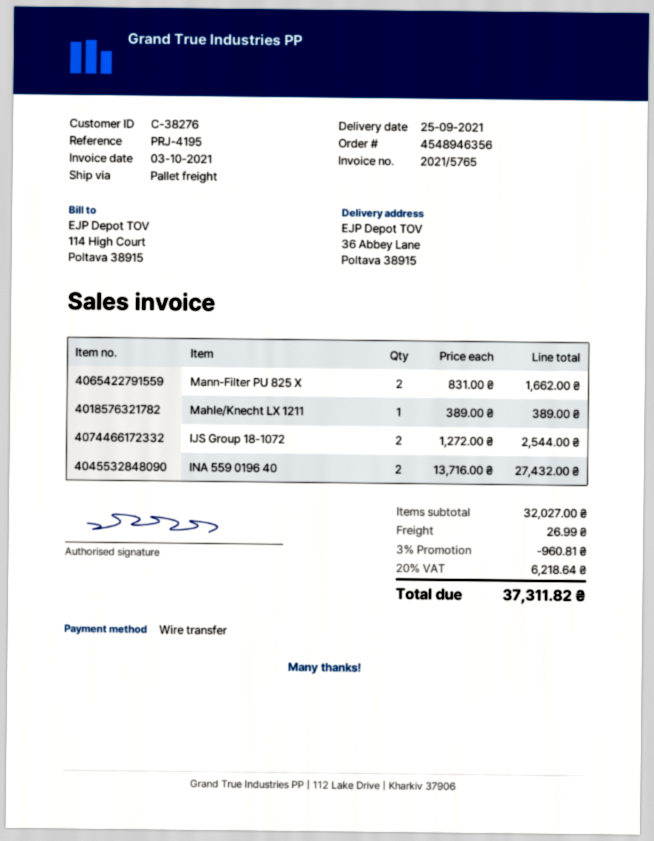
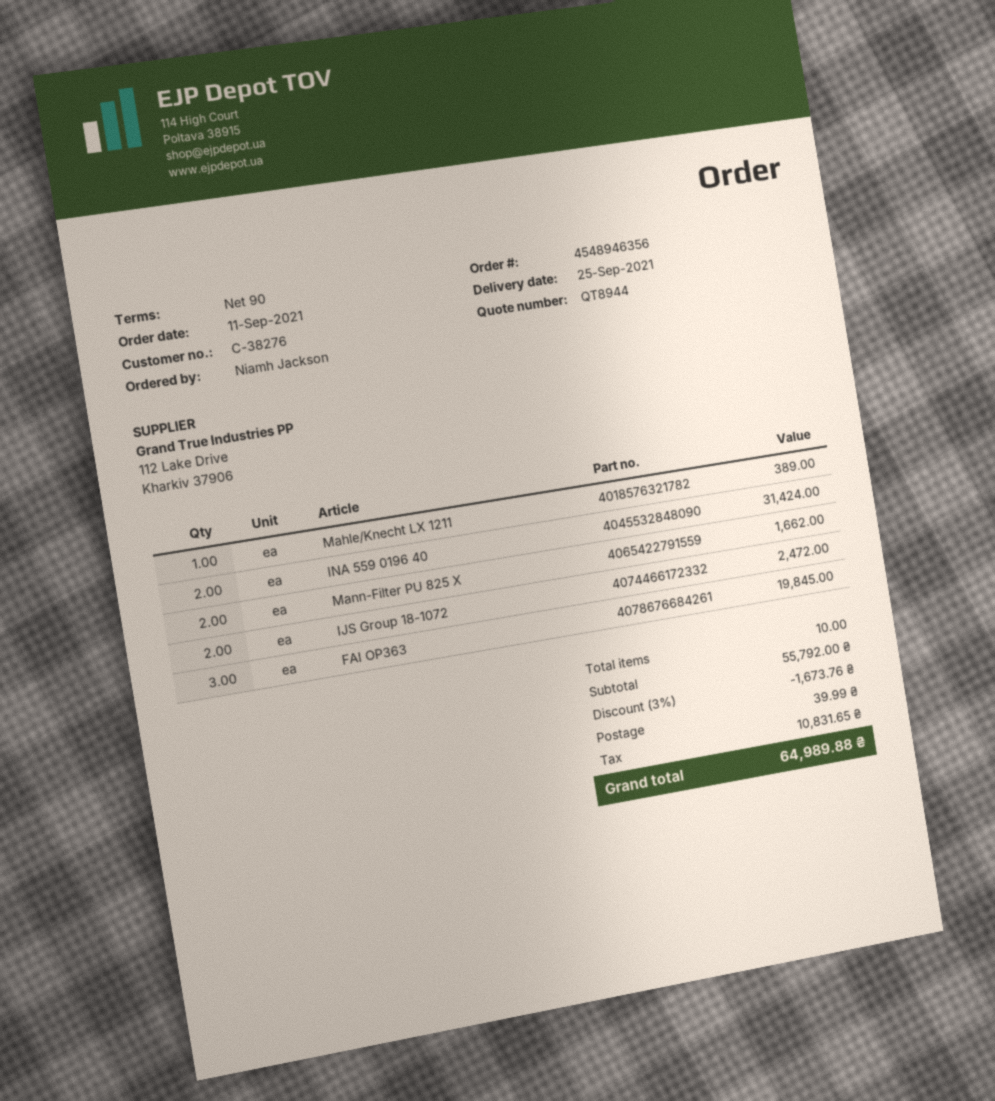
IJS Group 18-1072: 2 for 2544.00 -> 2 for 2472.00
INA 559 0196 40: 2 for 27432.00 -> 2 for 31424.00
FAI OP363: none -> 3 for 19845.00
subtotal: 32027.00 -> 55792.00
discount: 3% = 960.81 -> 3% = 1673.76
shipping: 26.99 -> 39.99
tax: 6218.64 -> 10831.65
total: 37311.82 -> 64989.88

